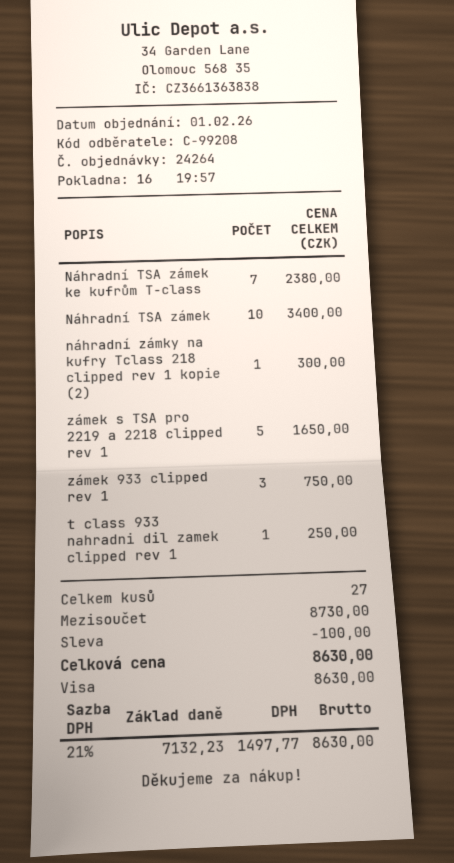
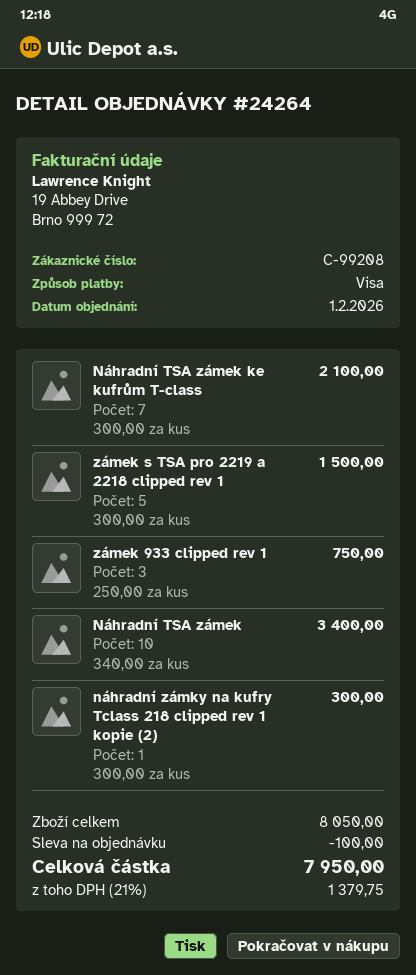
Náhradní TSA zámek ke kufrům T-class: 7 for 2380.00 -> 7 for 2100.00
zámek s TSA pro 2219 a 2218 clipped rev 1: 5 for 1650.00 -> 5 for 1500.00
t class 933 nahradni dil zamek clipped rev 1: 1 for 250.00 -> none
subtotal: 8730.00 -> 8050.00
tax: 21% = 1497.77 -> 21% = 1379.75
total: 8630.00 -> 7950.00

